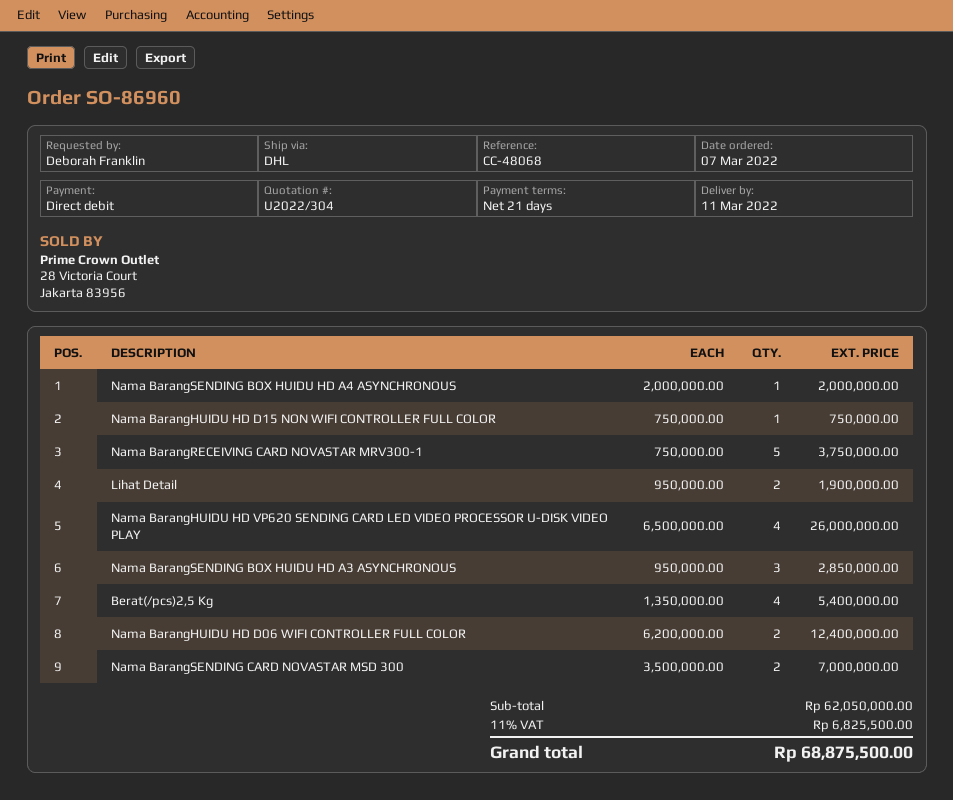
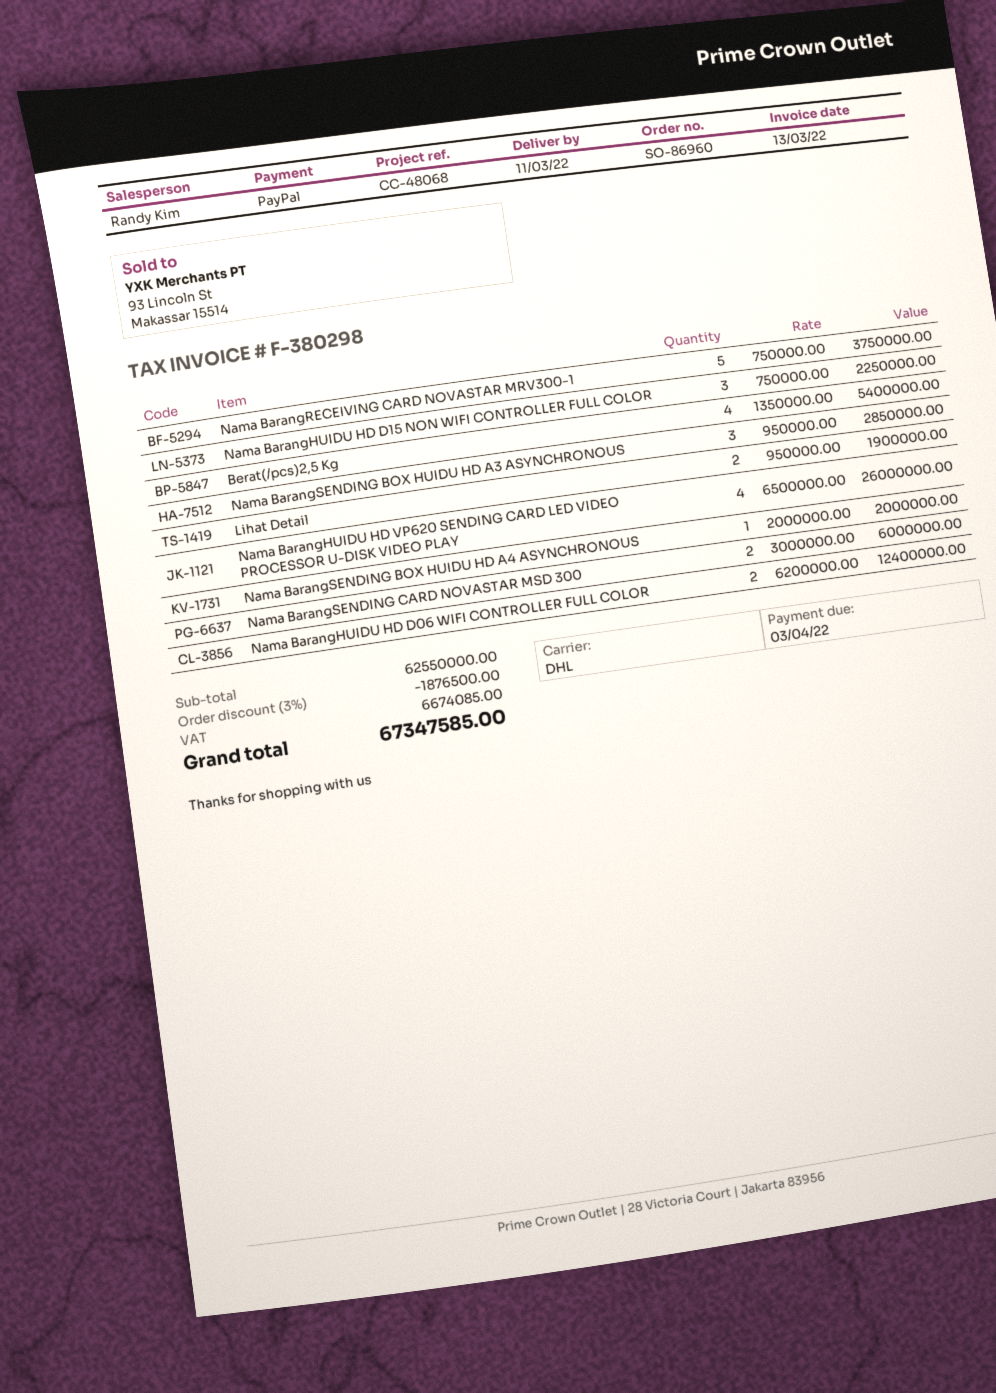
payment method: direct debit -> PayPal
Nama BarangHUIDU HD D15 NON WIFI CONTROLLER FULL COLOR: 1 x 750000.00 = 750000.00 -> 3 x 750000.00 = 2250000.00
Nama BarangSENDING CARD NOVASTAR MSD 300: 2 x 3500000.00 = 7000000.00 -> 2 x 3000000.00 = 6000000.00
subtotal: 62050000.00 -> 62550000.00
discount: none -> 3% = 1876500.00
tax: 6825500.00 -> 6674085.00
total: 68875500.00 -> 67347585.00

